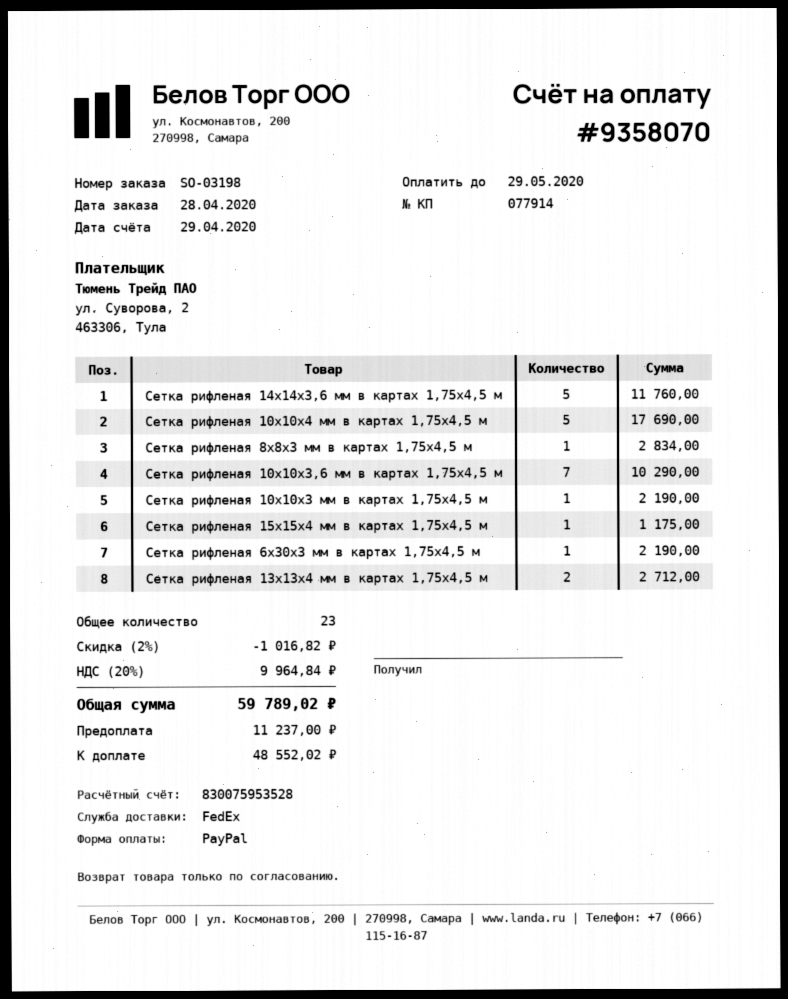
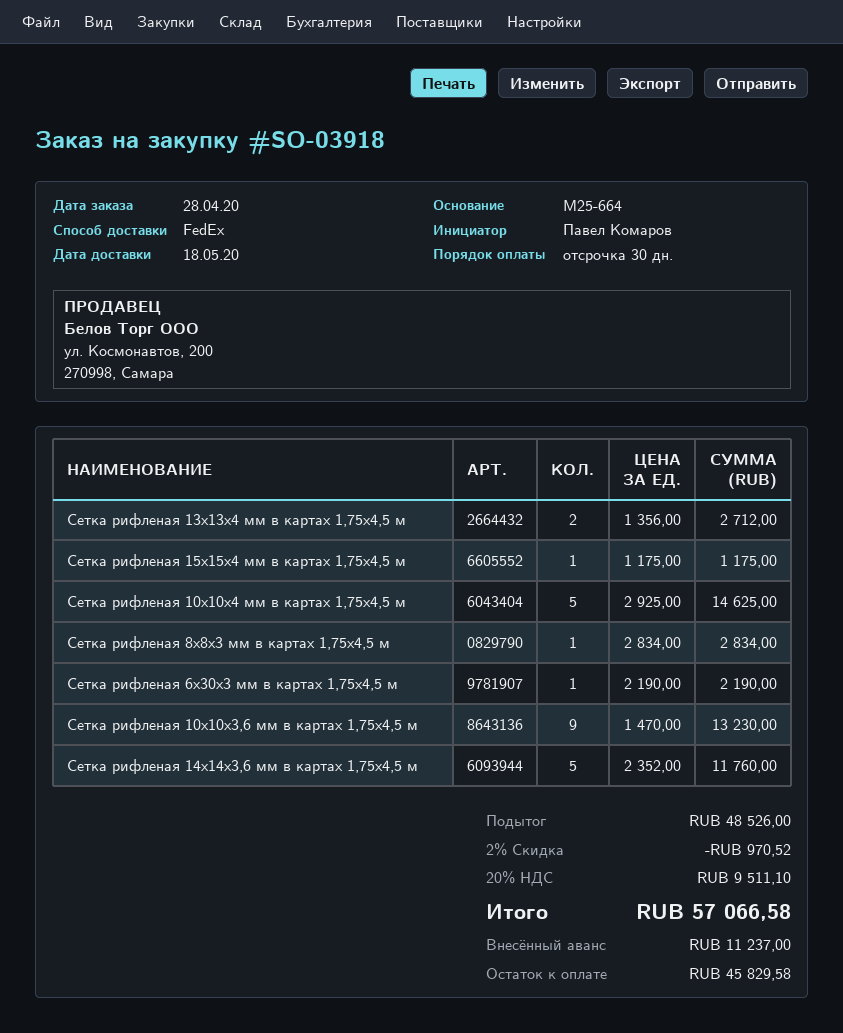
order number: SO-03198 -> SO-03918
Сетка рифленая 10х10х4 мм в картах 1,75х4,5 м: 5 for 17690.00 -> 5 for 14625.00
Сетка рифленая 10х10х3,6 мм в картах 1,75х4,5 м: 7 for 10290.00 -> 9 for 13230.00
Сетка рифленая 10х10х3 мм в картах 1,75х4,5 м: 1 for 2190.00 -> none
discount: 2% = 1016.82 -> 2% = 970.52
tax: 20% = 9964.84 -> 20% = 9511.10
total: 59789.02 -> 57066.58
balance: 48552.02 -> 45829.58

